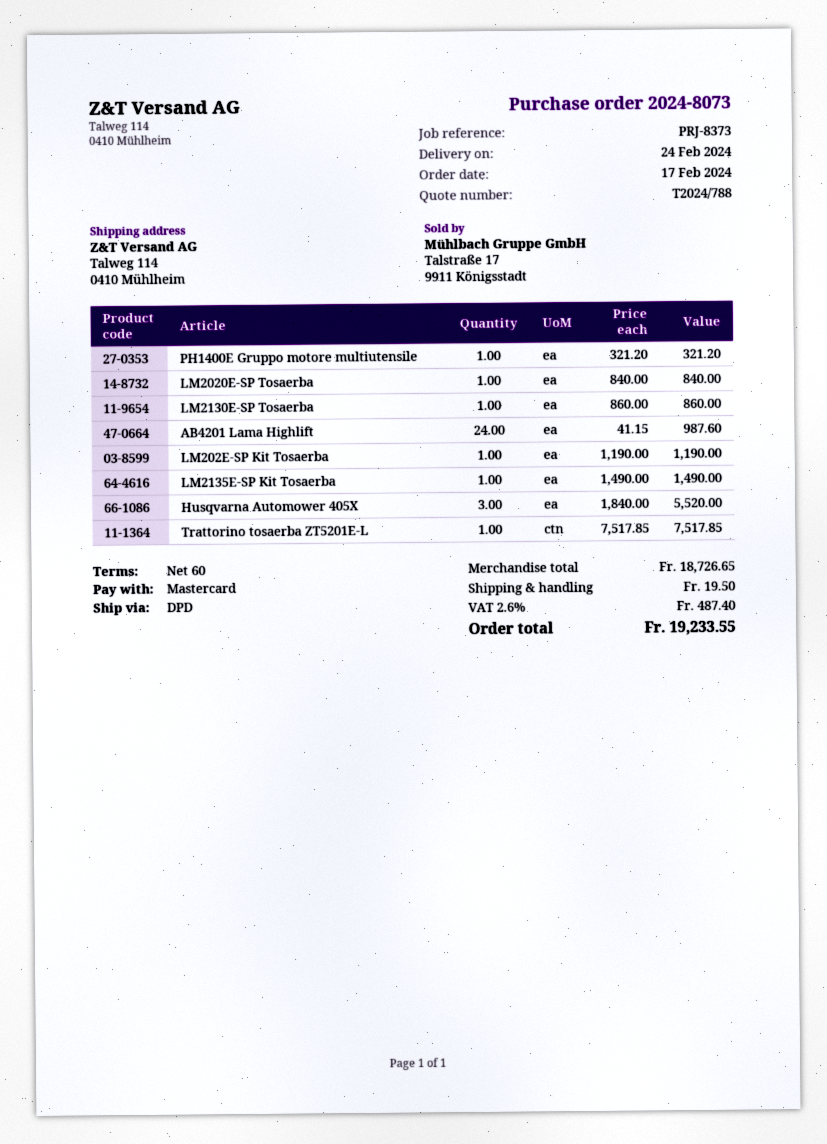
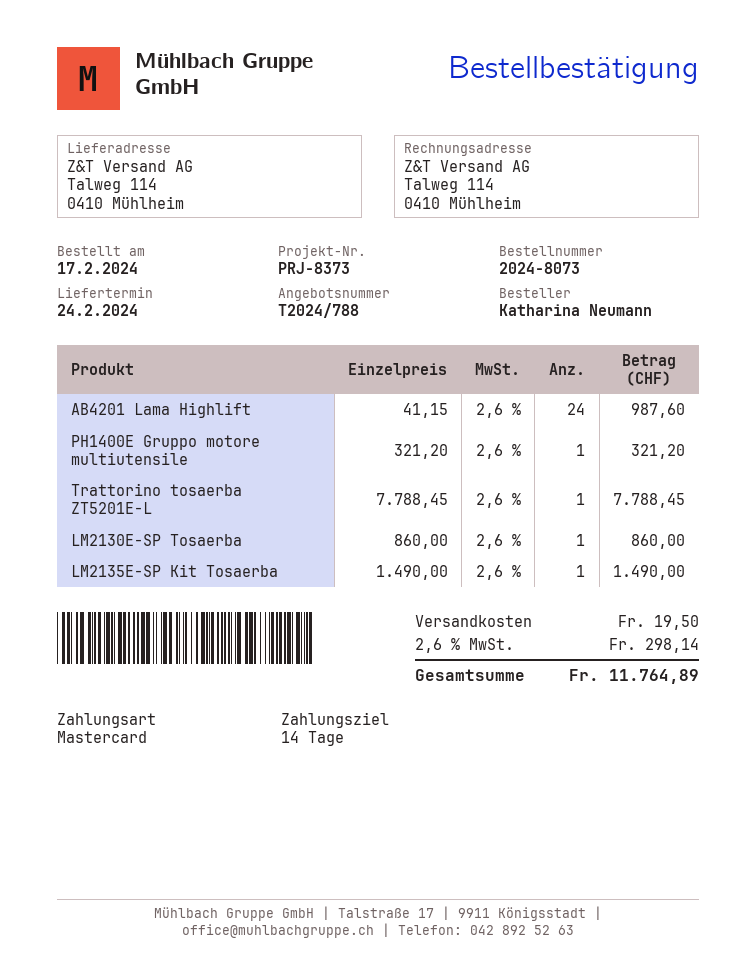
payment terms: 60 days -> 14 days
LM2020E-SP Tosaerba: 1 x 840.00 = 840.00 -> none
LM202E-SP Kit Tosaerba: 1 x 1190.00 = 1190.00 -> none
Husqvarna Automower 405X: 3 x 1840.00 = 5520.00 -> none
Trattorino tosaerba ZT5201E-L: 1 x 7517.85 = 7517.85 -> 1 x 7788.45 = 7788.45
tax: 2.6% = 487.40 -> 2.6% = 298.14
total: 19233.55 -> 11764.89

